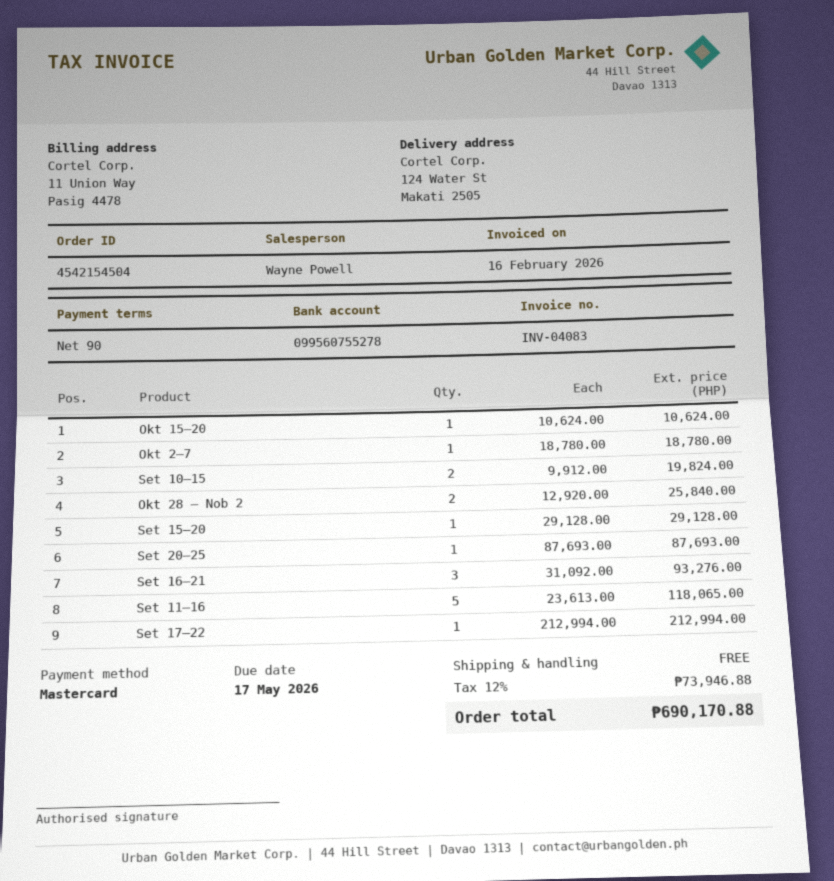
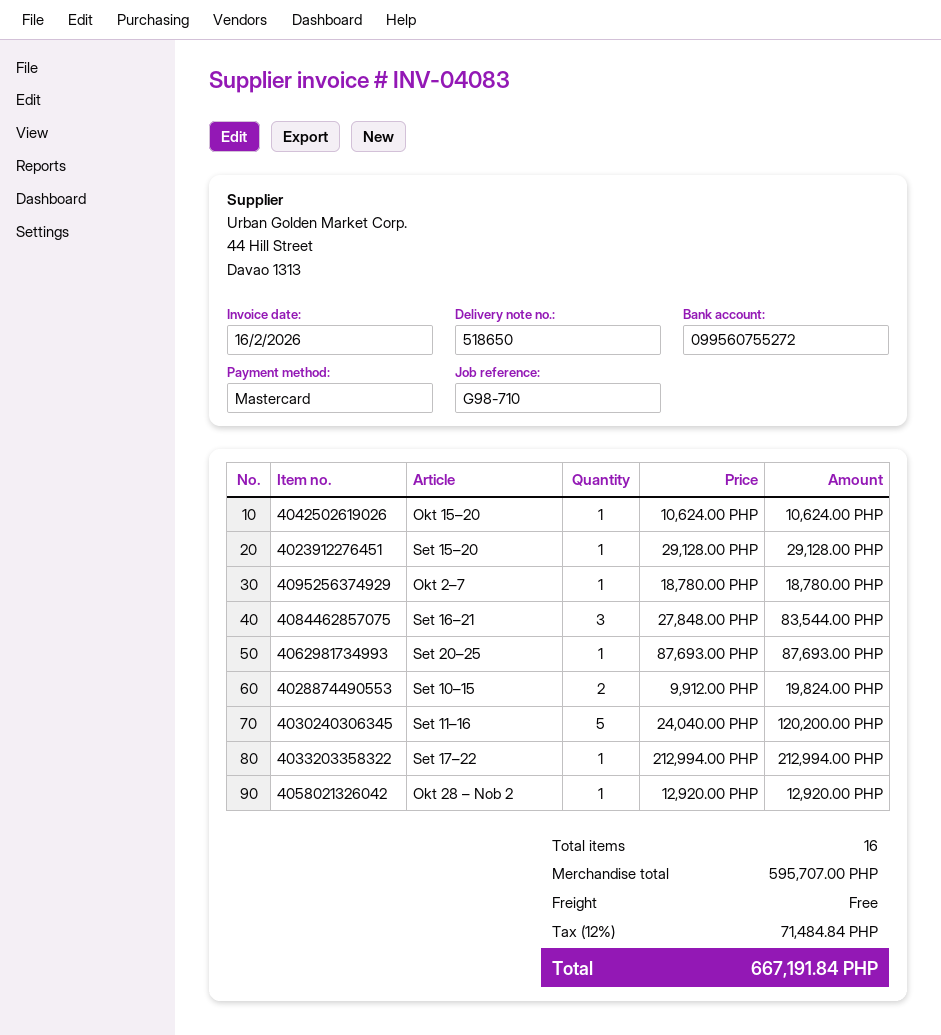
bank account: 099560755278 -> 099560755272
Okt 28 – Nob 2: 2 x 12920.00 = 25840.00 -> 1 x 12920.00 = 12920.00
Set 16–21: 3 x 31092.00 = 93276.00 -> 3 x 27848.00 = 83544.00
Set 11–16: 5 x 23613.00 = 118065.00 -> 5 x 24040.00 = 120200.00
tax: 12% = 73946.88 -> 12% = 71484.84
total: 690170.88 -> 667191.84

